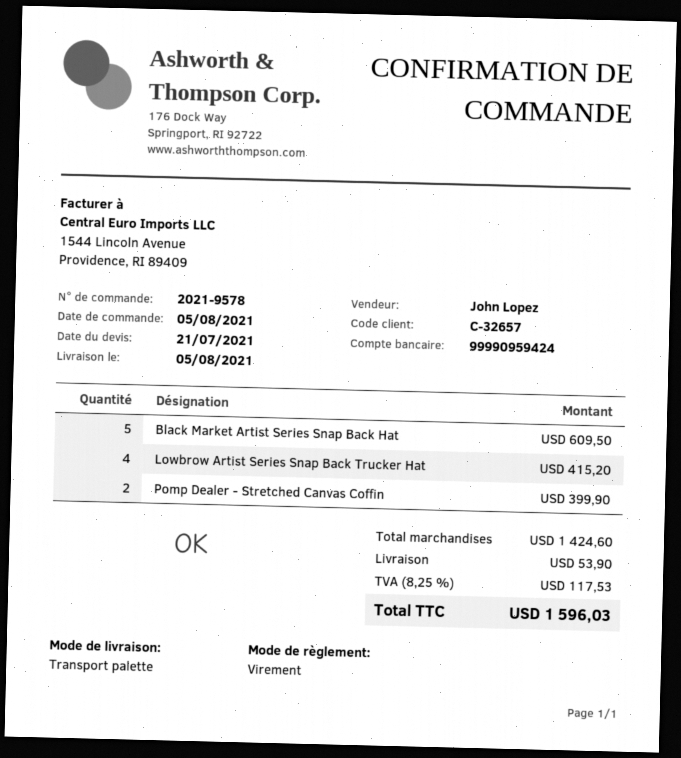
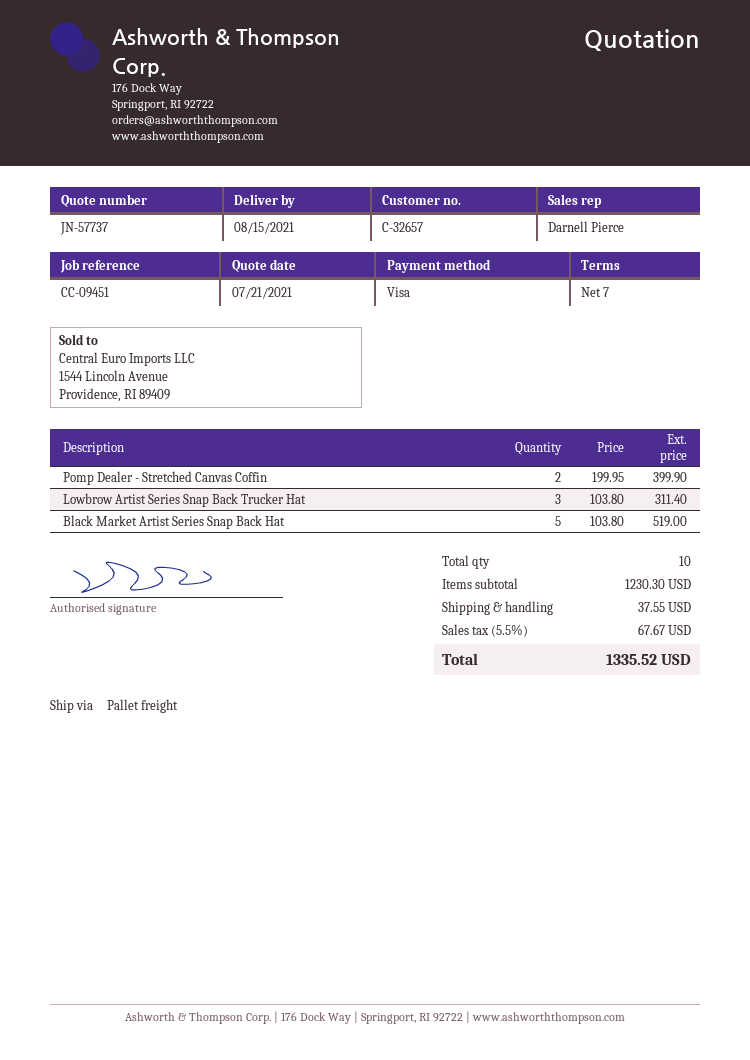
delivery date: 2021-08-05 -> 2021-08-15
sales rep: John Lopez -> Darnell Pierce
payment method: bank transfer -> Visa
Black Market Artist Series Snap Back Hat: 5 for 609.50 -> 5 for 519.00
Lowbrow Artist Series Snap Back Trucker Hat: 4 for 415.20 -> 3 for 311.40
subtotal: 1424.60 -> 1230.30
shipping: 53.90 -> 37.55
tax: 8.25% = 117.53 -> 5.5% = 67.67
total: 1596.03 -> 1335.52

